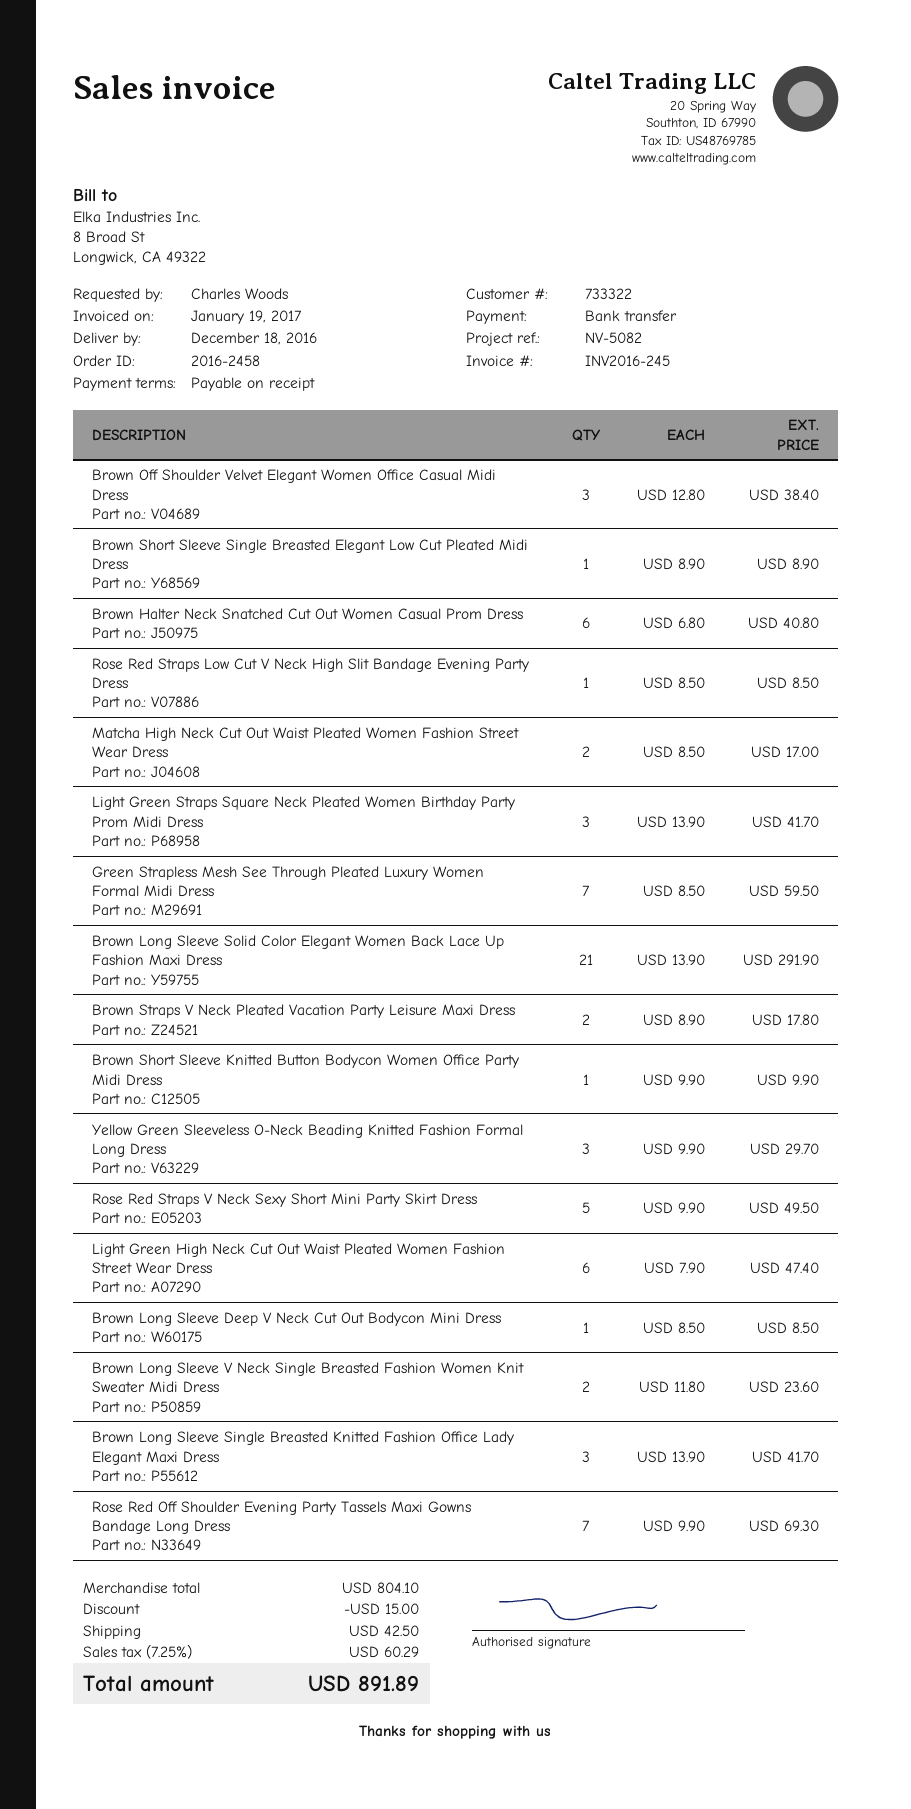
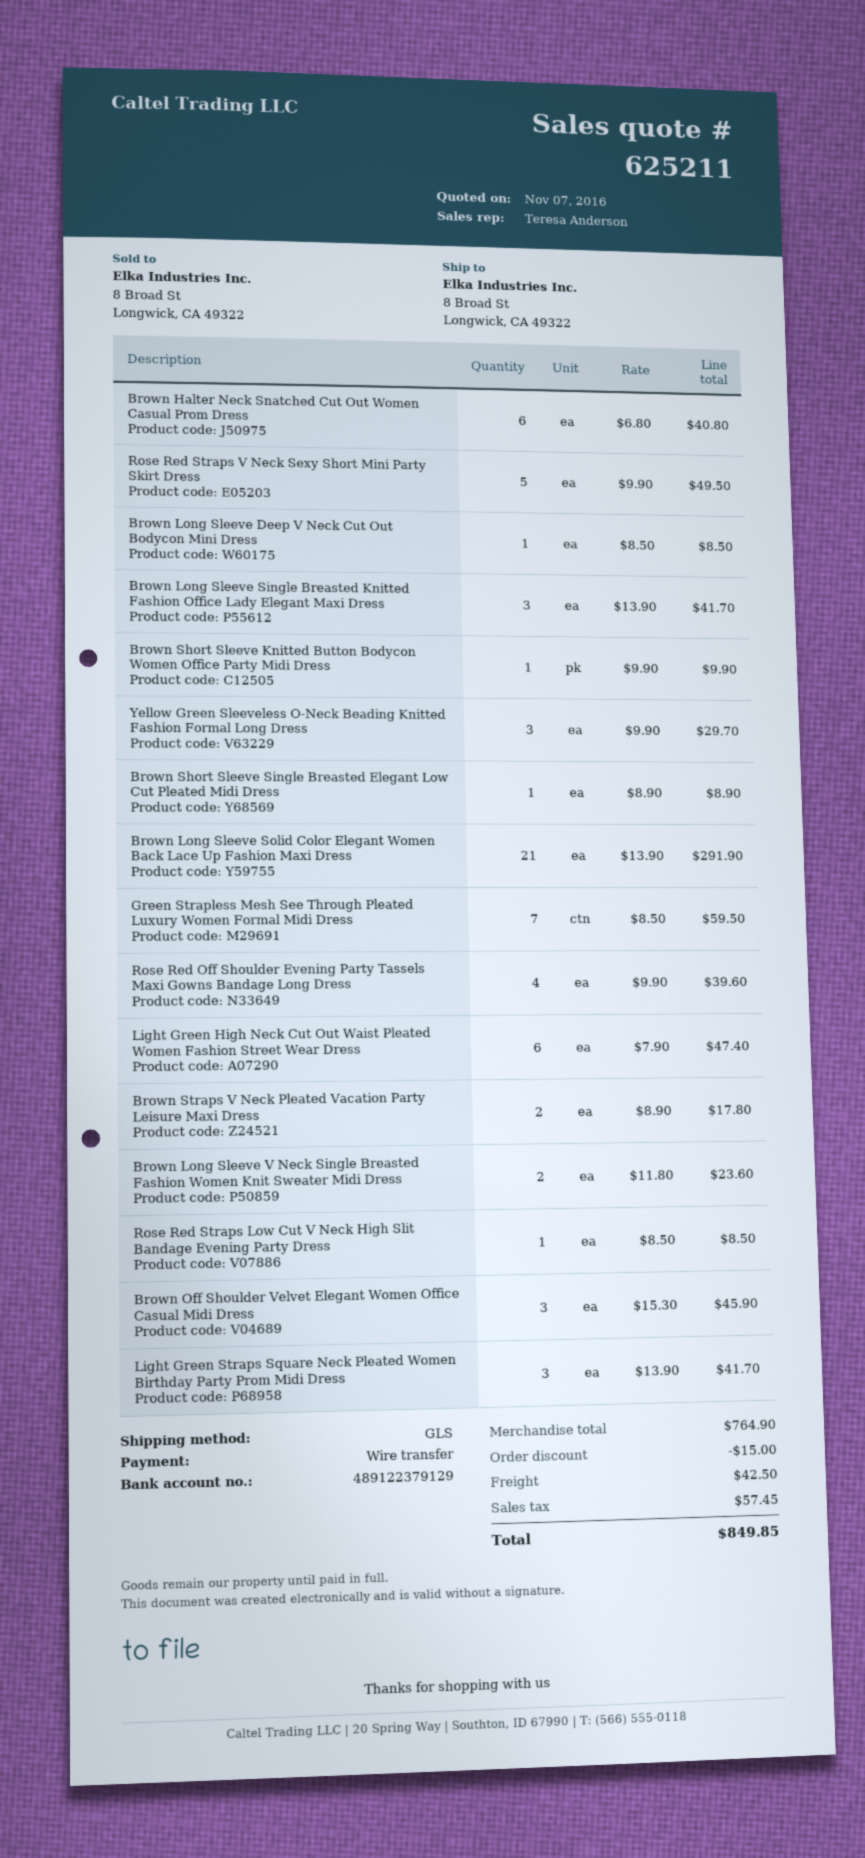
Brown Off Shoulder Velvet Elegant Women Office Casual Midi Dress: 3 x 12.80 = 38.40 -> 3 x 15.30 = 45.90
Matcha High Neck Cut Out Waist Pleated Women Fashion Street Wear Dress: 2 x 8.50 = 17.00 -> none
Rose Red Off Shoulder Evening Party Tassels Maxi Gowns Bandage Long Dress: 7 x 9.90 = 69.30 -> 4 x 9.90 = 39.60
subtotal: 804.10 -> 764.90
tax: 60.29 -> 57.45
total: 891.89 -> 849.85

